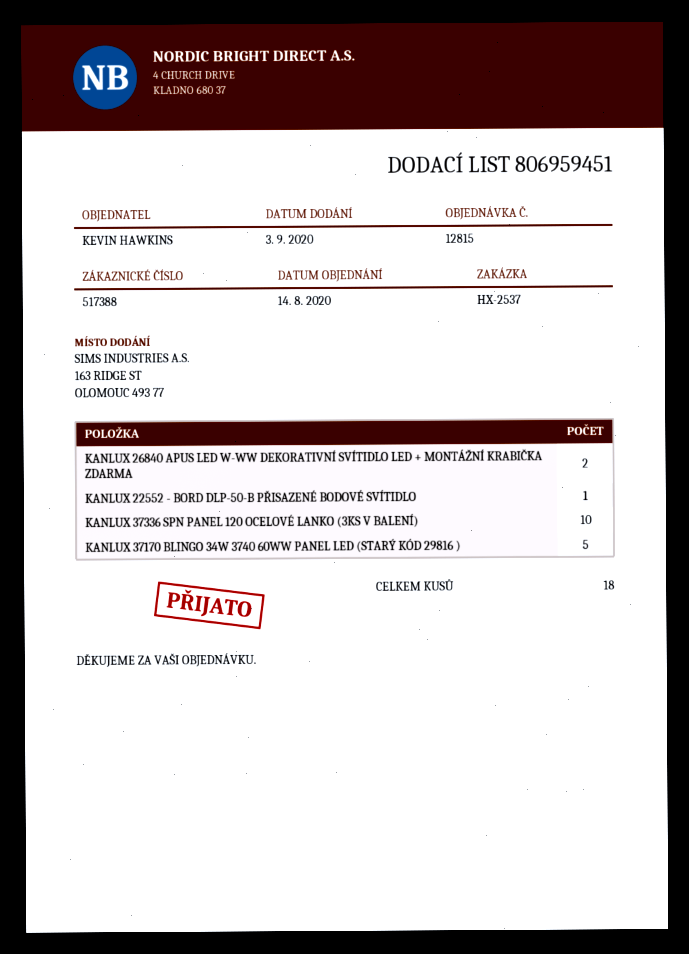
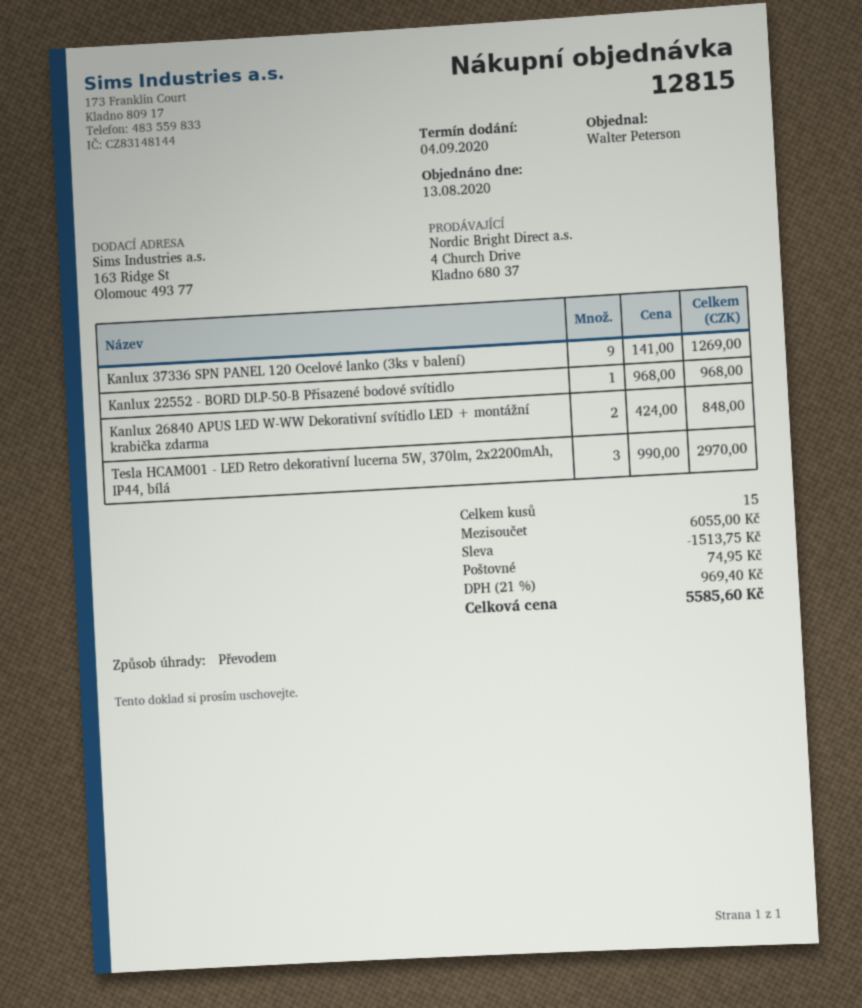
order date: 2020-08-14 -> 2020-08-13
delivery date: 2020-09-03 -> 2020-09-04
ordered by: KEVIN HAWKINS -> Walter Peterson
KANLUX 37336 SPN PANEL 120 OCELOVÉ LANKO (3KS V BALENÍ): 10 -> 9
KANLUX 37170 BLINGO 34W 3740 60WW PANEL LED (STARÝ KÓD 29816 ): 5 -> none
Tesla HCAM001 - LED Retro dekorativní lucerna 5W, 370lm, 2x2200mAh, IP44, bílá: none -> 3
total quantity: 18 -> 15

